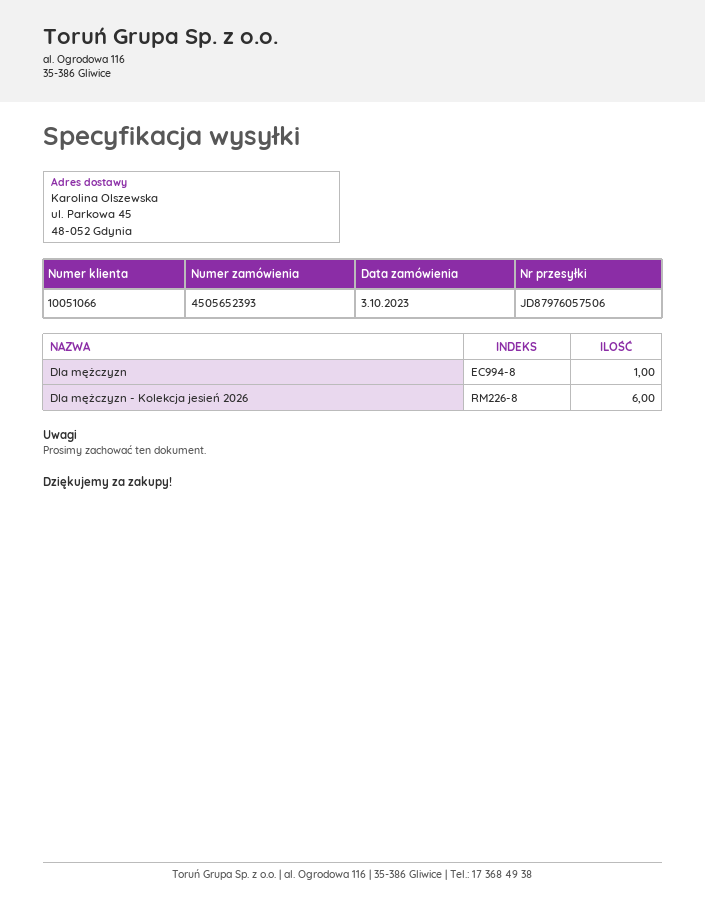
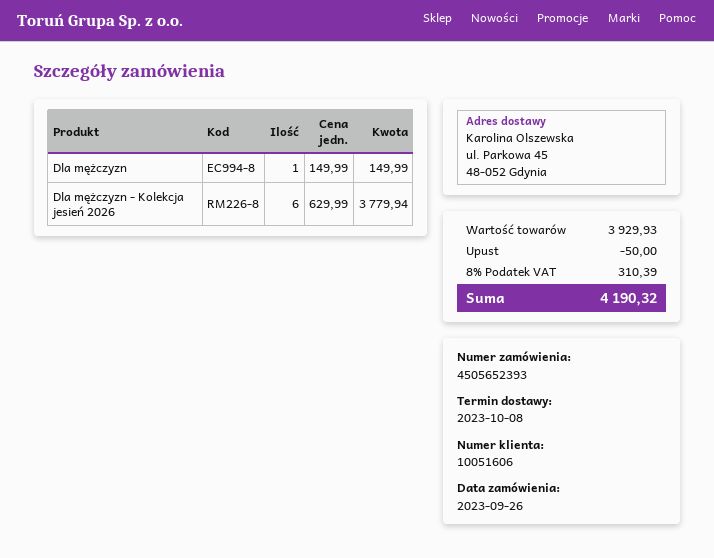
order date: 2023-10-03 -> 2023-09-26
customer number: 10051066 -> 10051606

